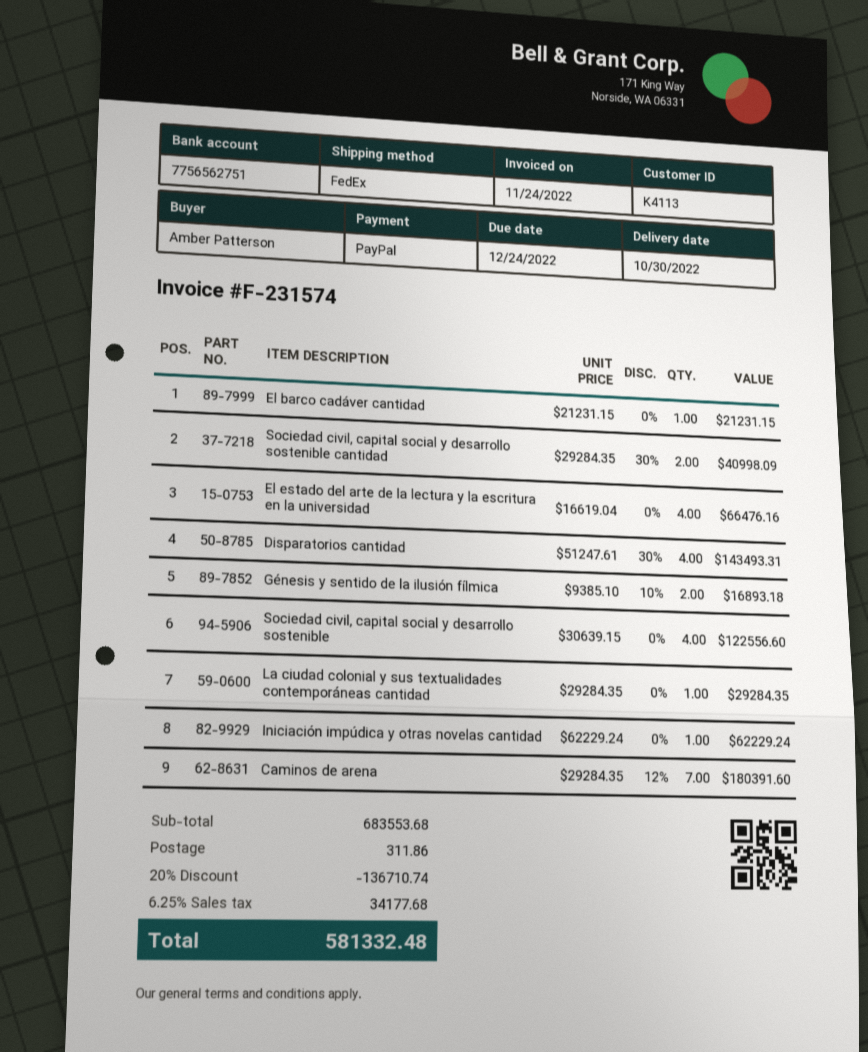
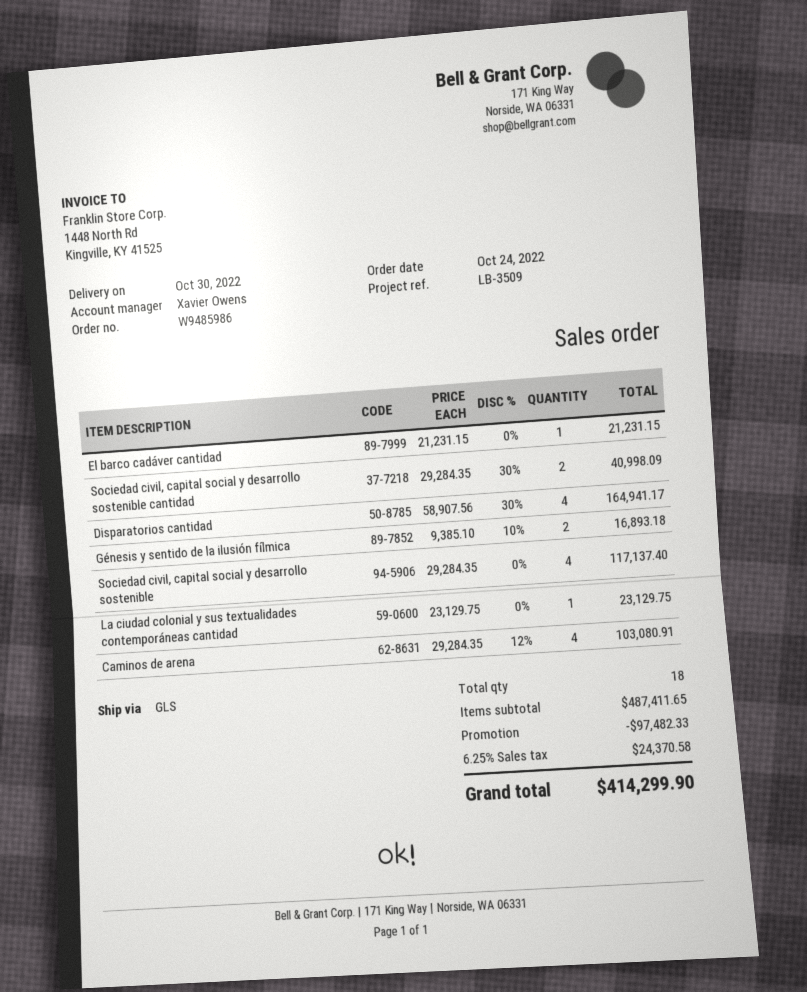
shipping method: FedEx -> GLS
El estado del arte de la lectura y la escritura en la universidad: 4 x 16619.04 = 66476.16 -> none
Disparatorios cantidad: 4 x 51247.61 - 30% = 143493.31 -> 4 x 58907.56 - 30% = 164941.17
Sociedad civil, capital social y desarrollo sostenible: 4 x 30639.15 = 122556.60 -> 4 x 29284.35 = 117137.40
La ciudad colonial y sus textualidades contemporáneas cantidad: 1 x 29284.35 = 29284.35 -> 1 x 23129.75 = 23129.75
Iniciación impúdica y otras novelas cantidad: 1 x 62229.24 = 62229.24 -> none
Caminos de arena: 7 x 29284.35 - 12% = 180391.60 -> 4 x 29284.35 - 12% = 103080.91
subtotal: 683553.68 -> 487411.65
discount: 136710.74 -> 97482.33
shipping: 311.86 -> none
tax: 6.25% = 34177.68 -> 6.25% = 24370.58
total: 581332.48 -> 414299.90

